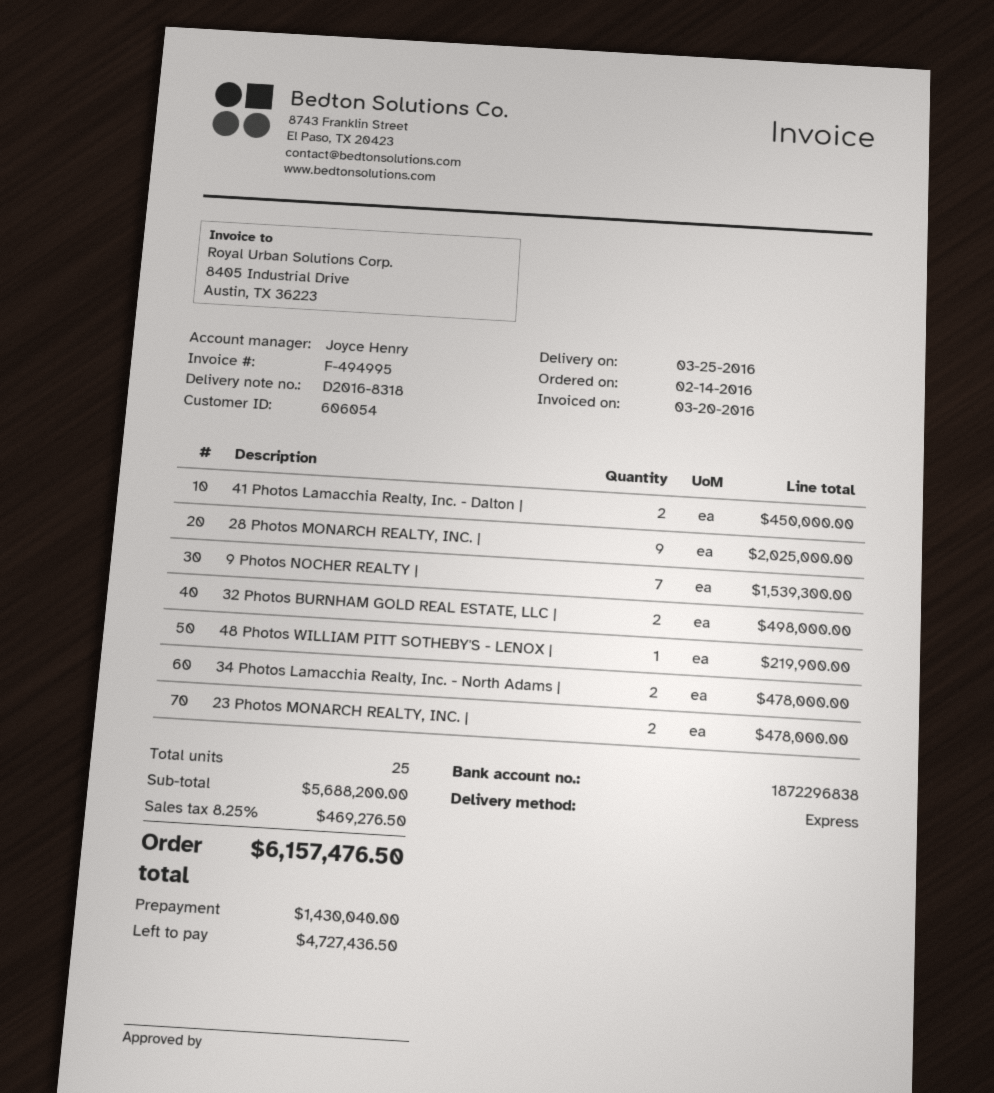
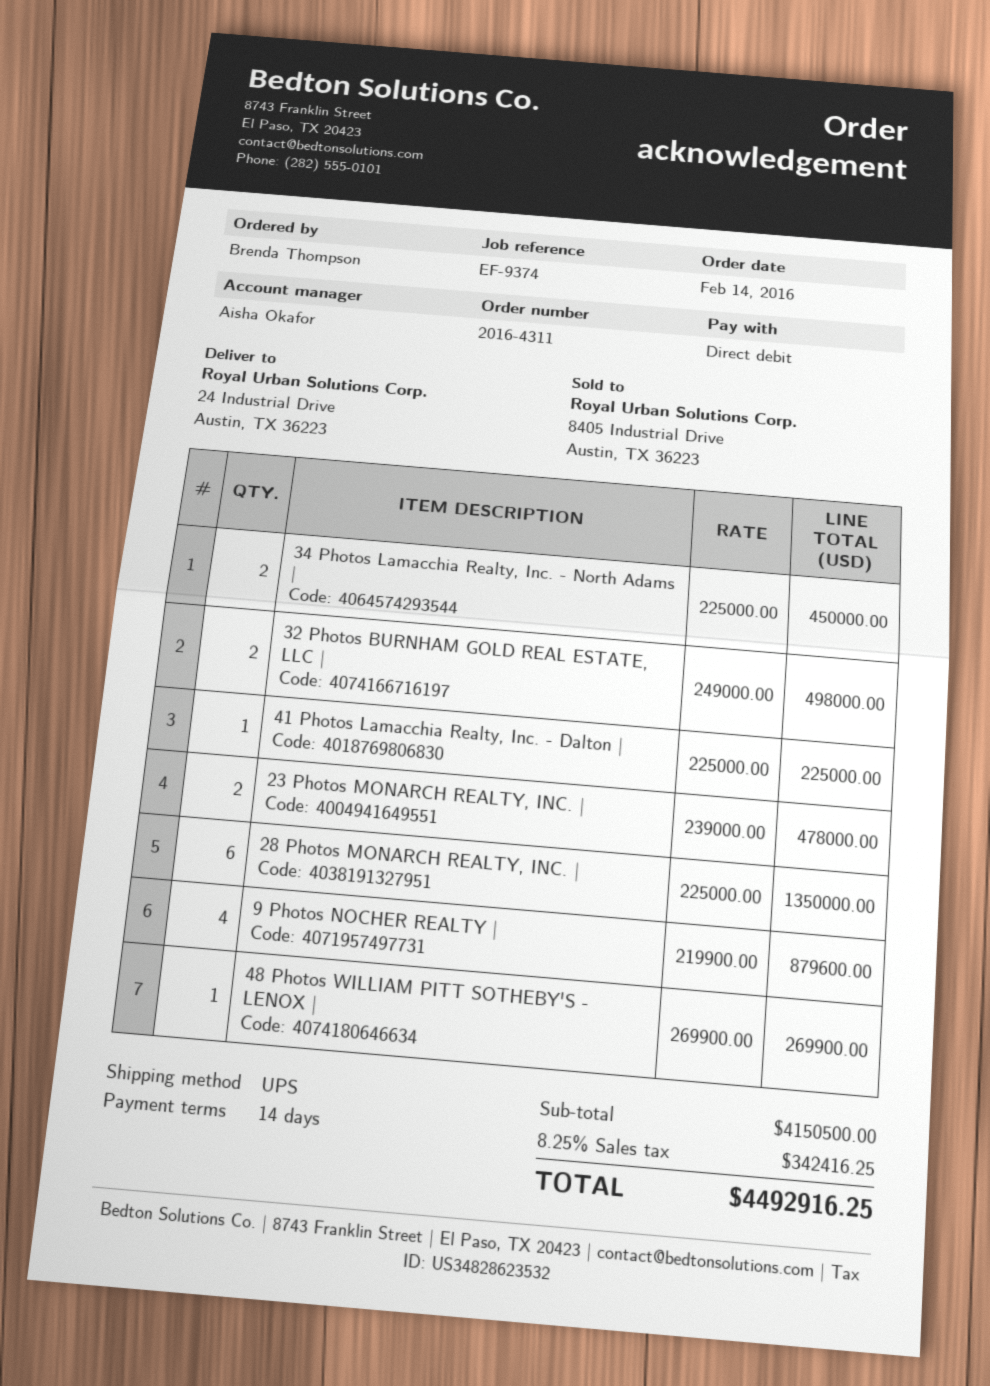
sales rep: Joyce Henry -> Aisha Okafor
shipping method: express -> UPS
41 Photos Lamacchia Realty, Inc. - Dalton |: 2 for 450000.00 -> 1 for 225000.00
28 Photos MONARCH REALTY, INC. |: 9 for 2025000.00 -> 6 for 1350000.00
9 Photos NOCHER REALTY |: 7 for 1539300.00 -> 4 for 879600.00
48 Photos WILLIAM PITT SOTHEBY'S - LENOX |: 1 for 219900.00 -> 1 for 269900.00
34 Photos Lamacchia Realty, Inc. - North Adams |: 2 for 478000.00 -> 2 for 450000.00
subtotal: 5688200.00 -> 4150500.00
tax: 8.25% = 469276.50 -> 8.25% = 342416.25
total: 6157476.50 -> 4492916.25

